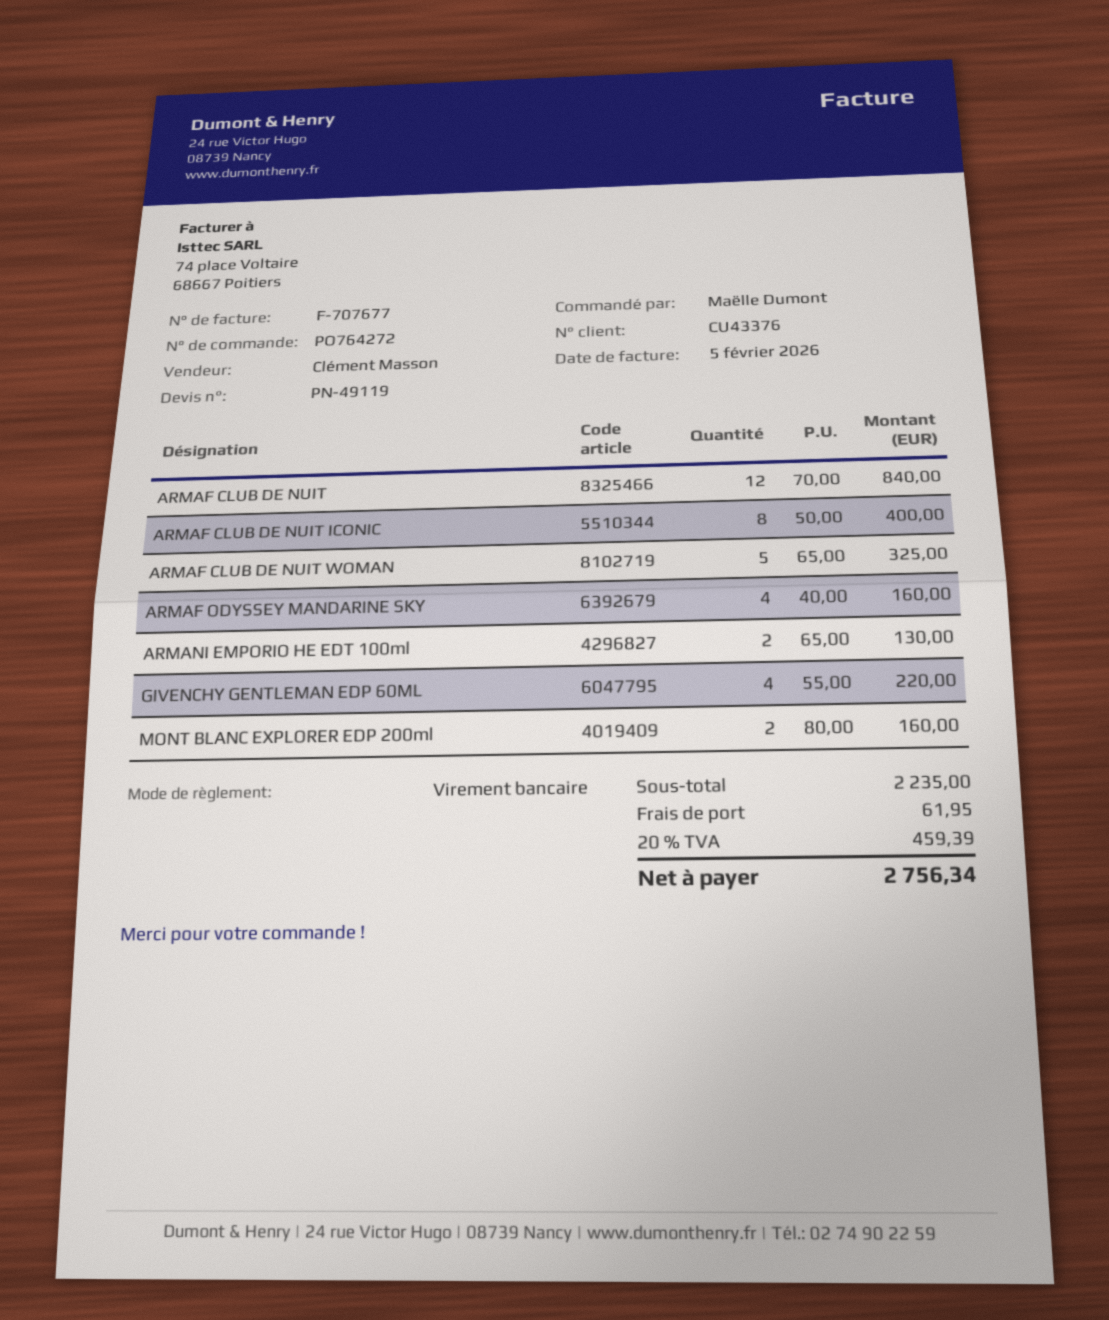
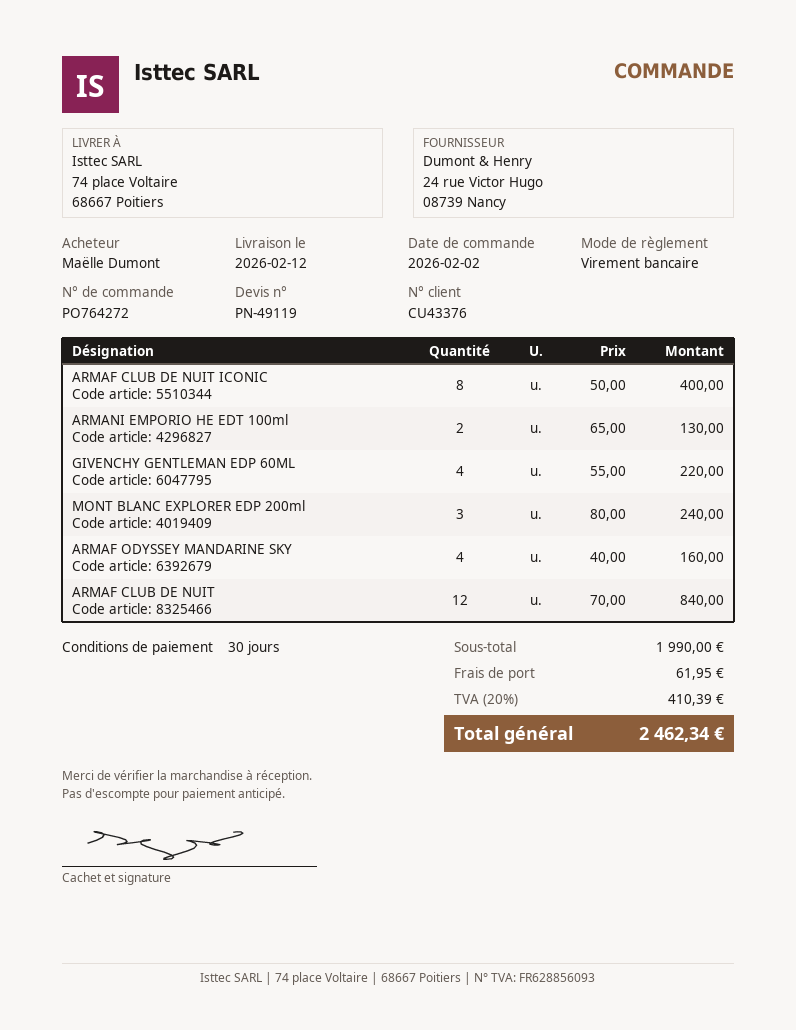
ARMAF CLUB DE NUIT WOMAN: 5 x 65.00 = 325.00 -> none
MONT BLANC EXPLORER EDP 200ml: 2 x 80.00 = 160.00 -> 3 x 80.00 = 240.00
subtotal: 2235.00 -> 1990.00
tax: 20% = 459.39 -> 20% = 410.39
total: 2756.34 -> 2462.34

